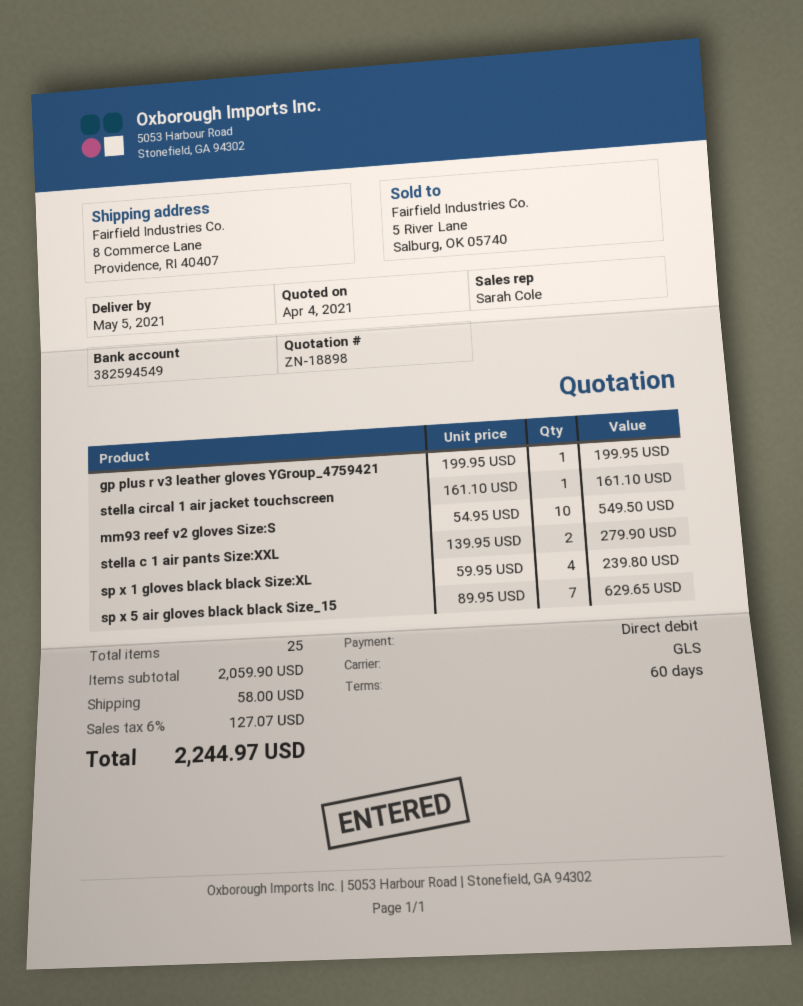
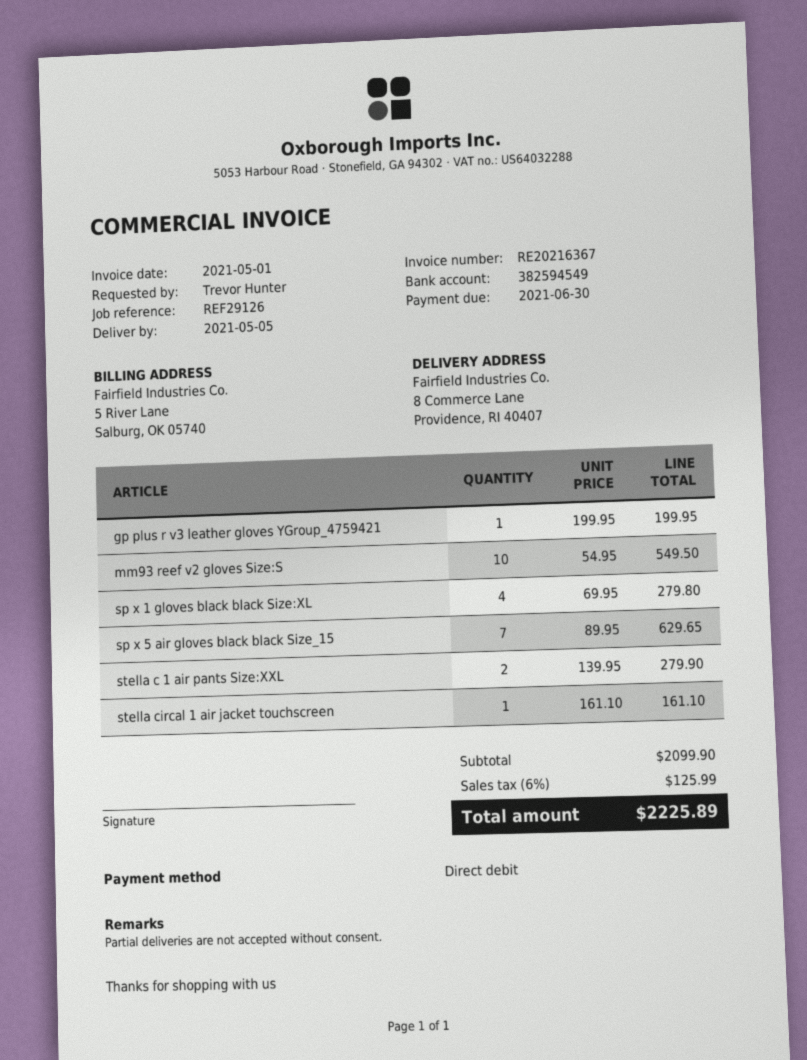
sp x 1 gloves black black Size:XL: 4 x 59.95 = 239.80 -> 4 x 69.95 = 279.80
subtotal: 2059.90 -> 2099.90
shipping: 58.00 -> none
tax: 6% = 127.07 -> 6% = 125.99
total: 2244.97 -> 2225.89

